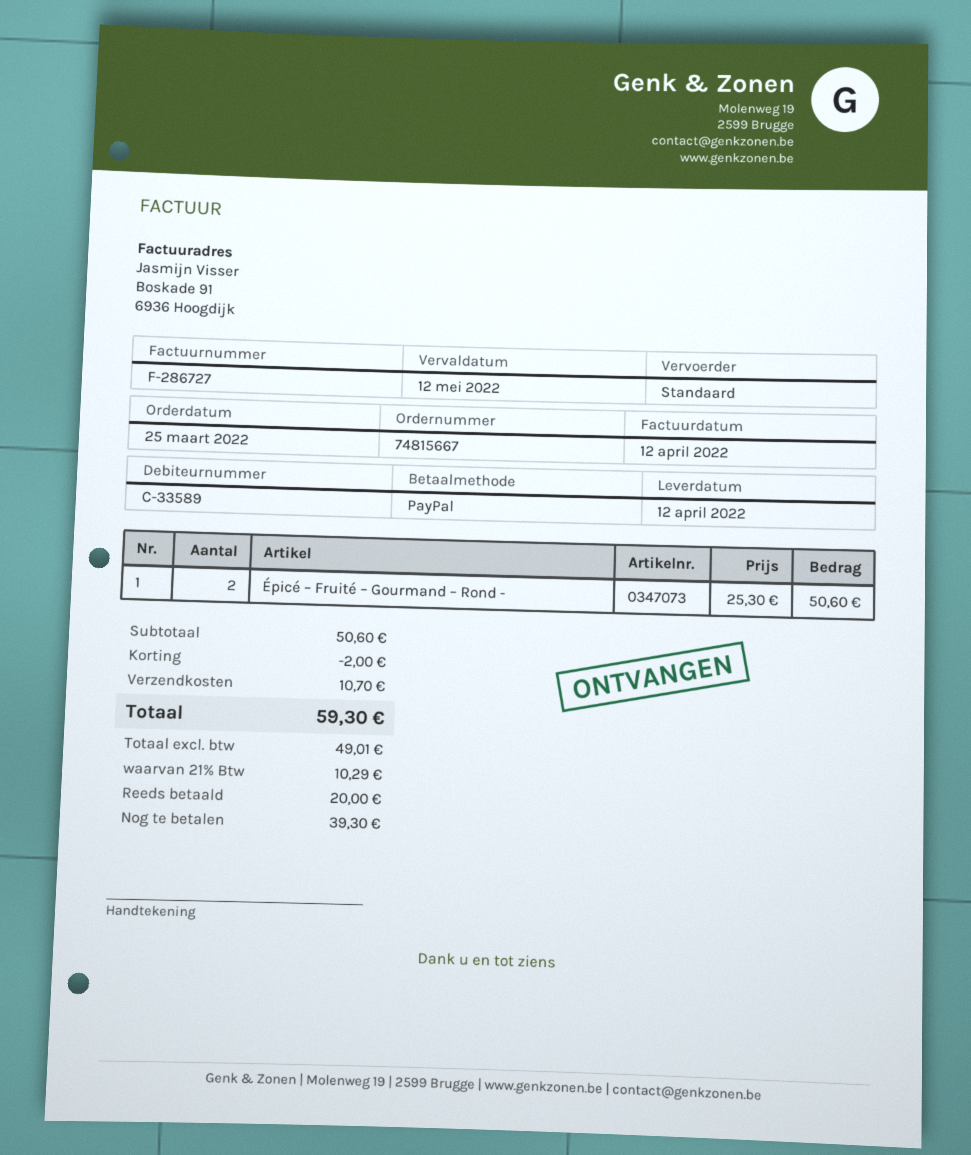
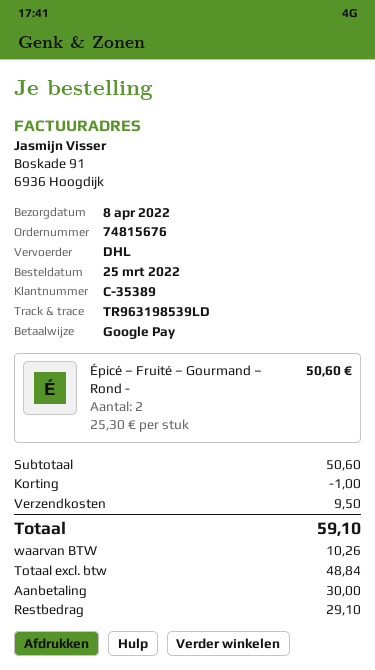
order number: 74815667 -> 74815676
delivery date: 2022-04-12 -> 2022-04-08
customer number: C-33589 -> C-35389
payment method: PayPal -> Google Pay
shipping method: standard -> DHL
discount: 2.00 -> 1.00
shipping: 10.70 -> 9.50
net: 49.01 -> 48.84
tax: 10.29 -> 10.26
total: 59.30 -> 59.10
deposit: 20.00 -> 30.00
balance: 39.30 -> 29.10

